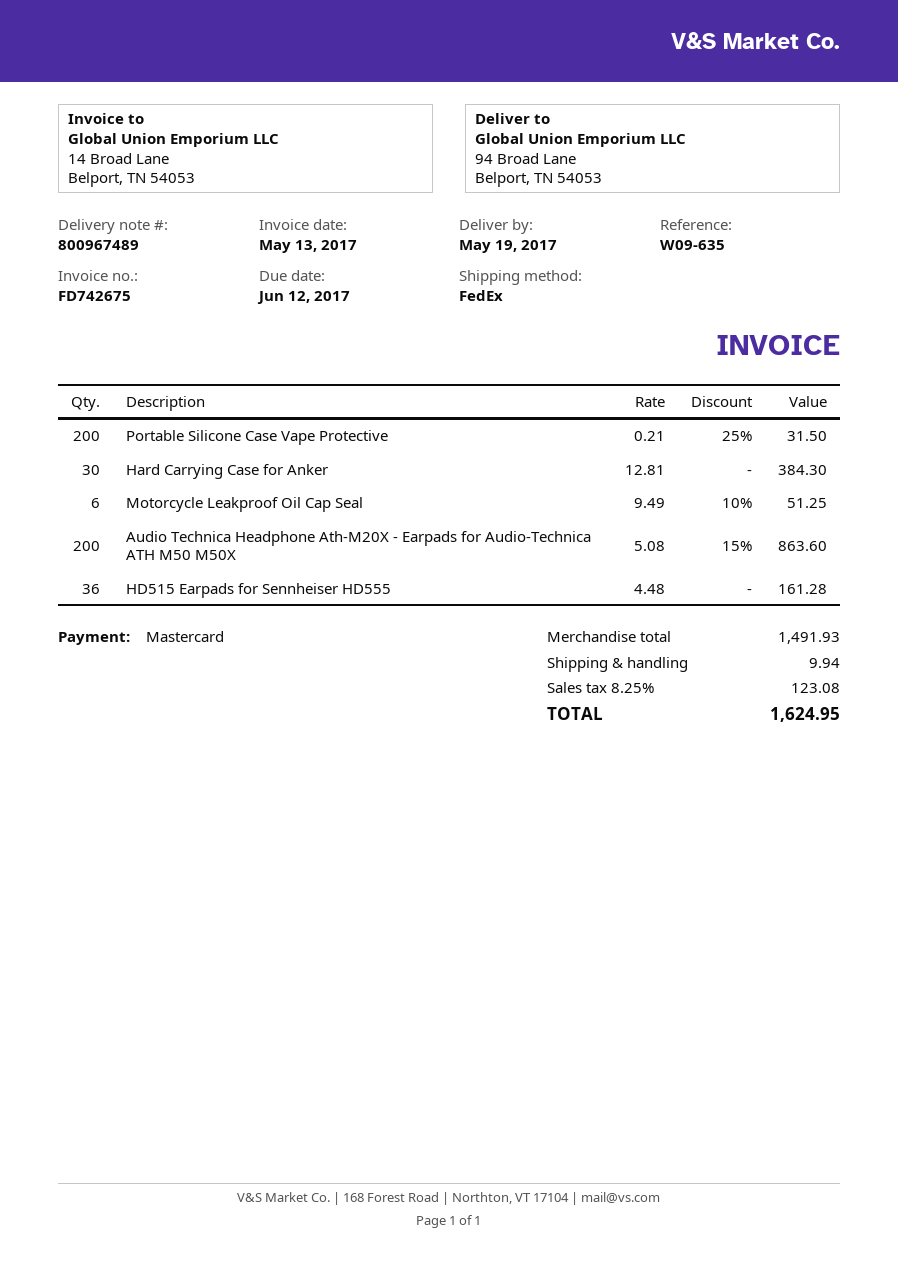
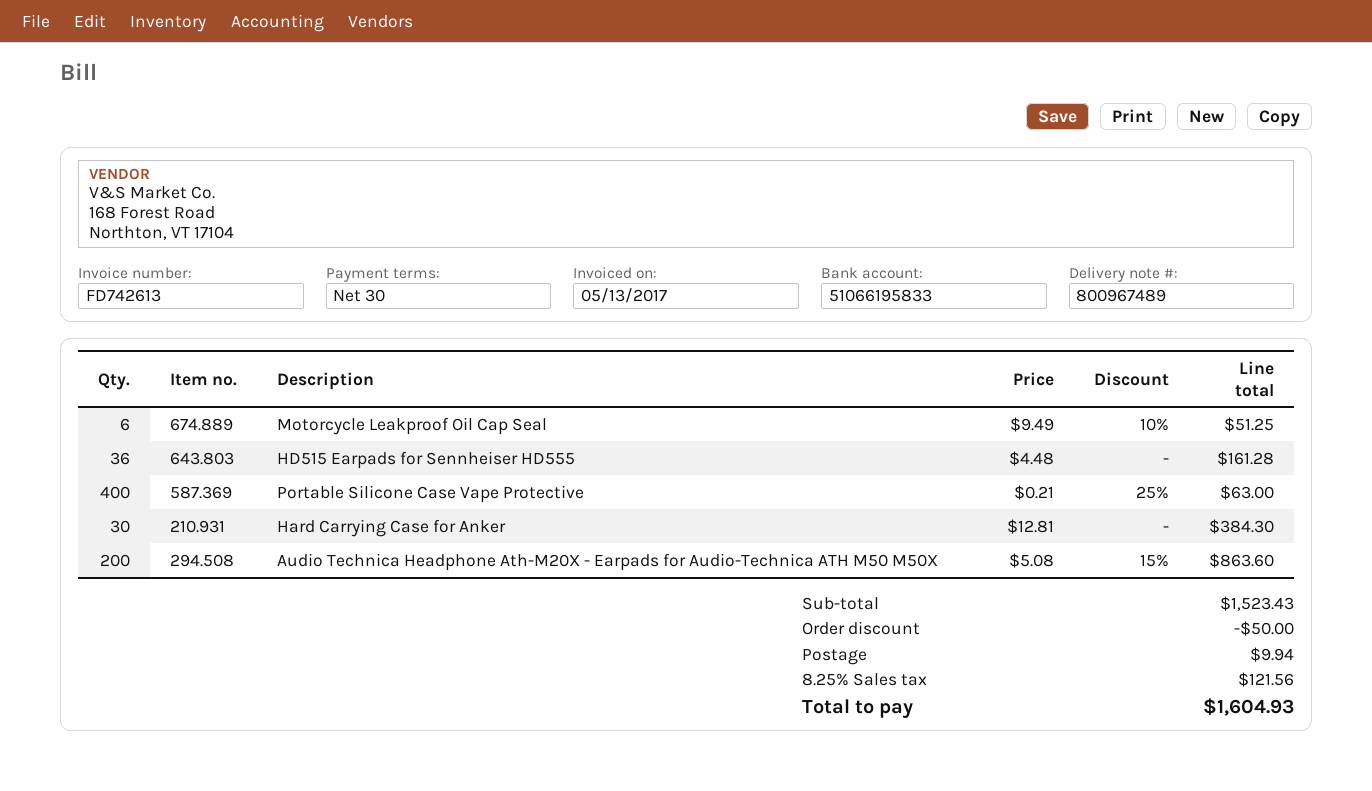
invoice number: FD742675 -> FD742613
Portable Silicone Case Vape Protective: 200 x 0.21 - 25% = 31.50 -> 400 x 0.21 - 25% = 63.00
subtotal: 1491.93 -> 1523.43
discount: none -> 50.00
tax: 8.25% = 123.08 -> 8.25% = 121.56
total: 1624.95 -> 1604.93

